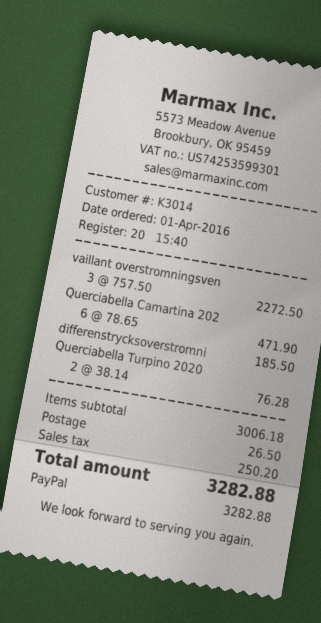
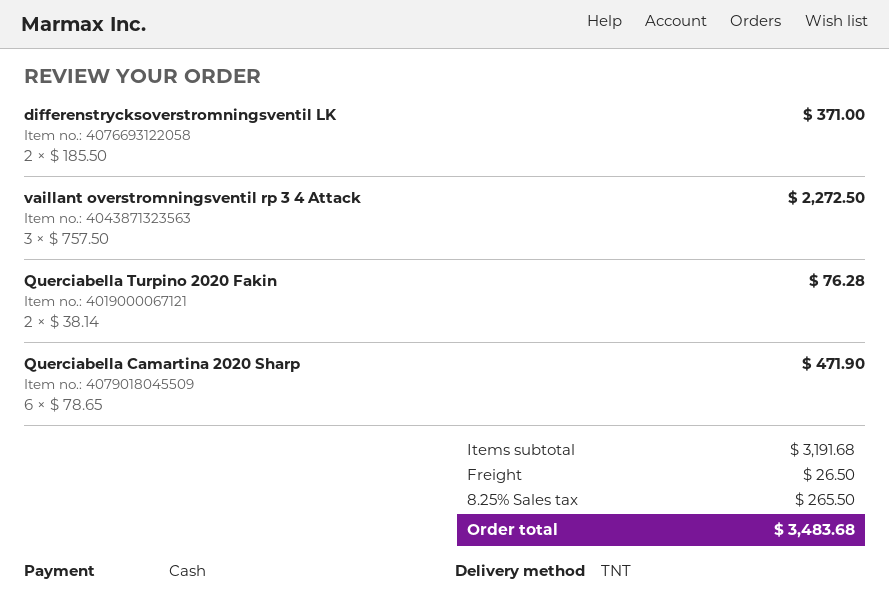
payment method: PayPal -> cash
differenstrycksoverstromni: 1 x 185.50 = 185.50 -> 2 x 185.50 = 371.00
subtotal: 3006.18 -> 3191.68
tax: 250.20 -> 265.50
total: 3282.88 -> 3483.68

